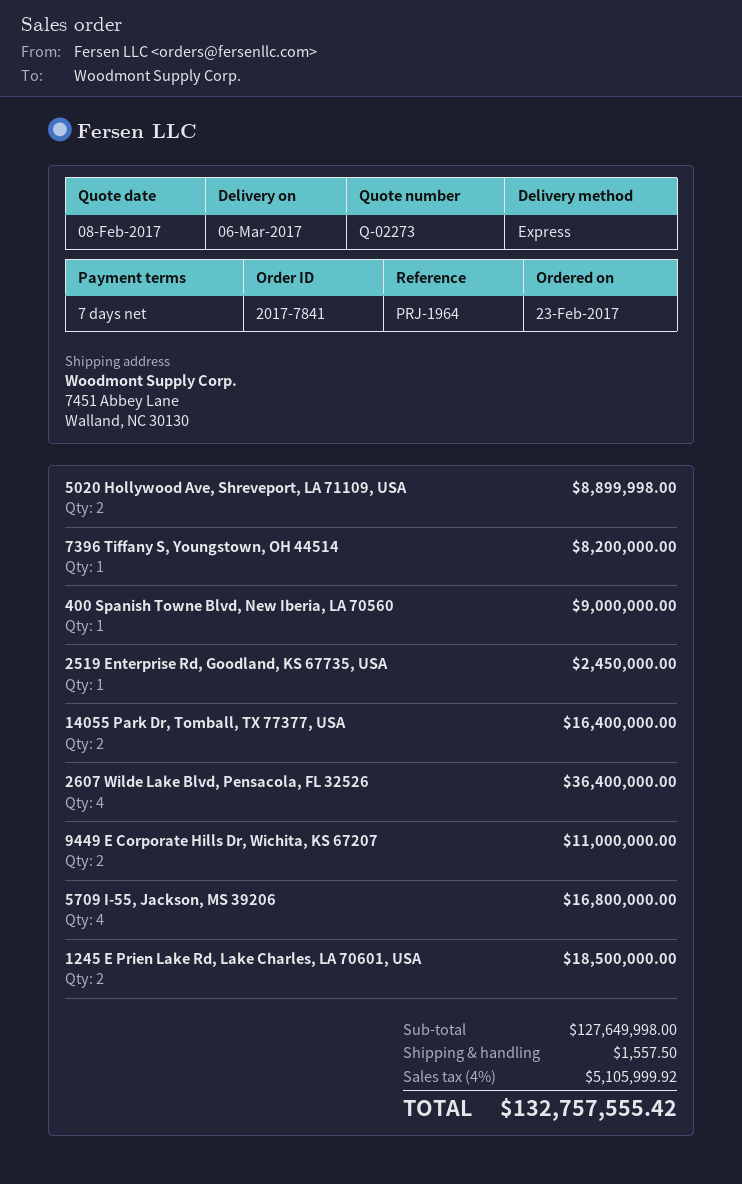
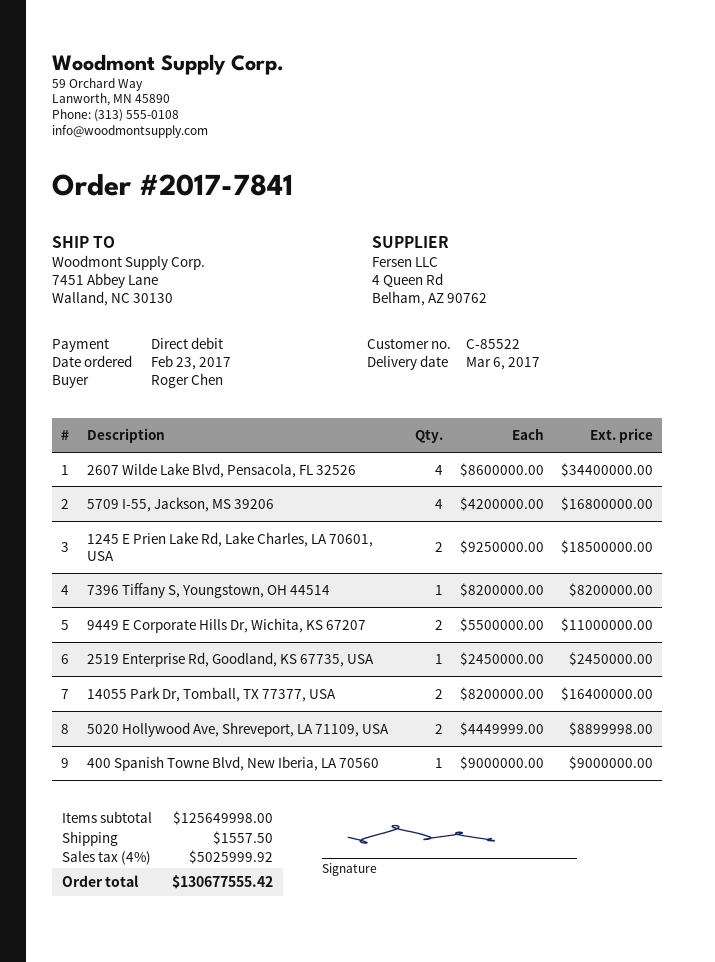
2607 Wilde Lake Blvd, Pensacola, FL 32526: 4 for 36400000.00 -> 4 for 34400000.00
subtotal: 127649998.00 -> 125649998.00
tax: 4% = 5105999.92 -> 4% = 5025999.92
total: 132757555.42 -> 130677555.42

